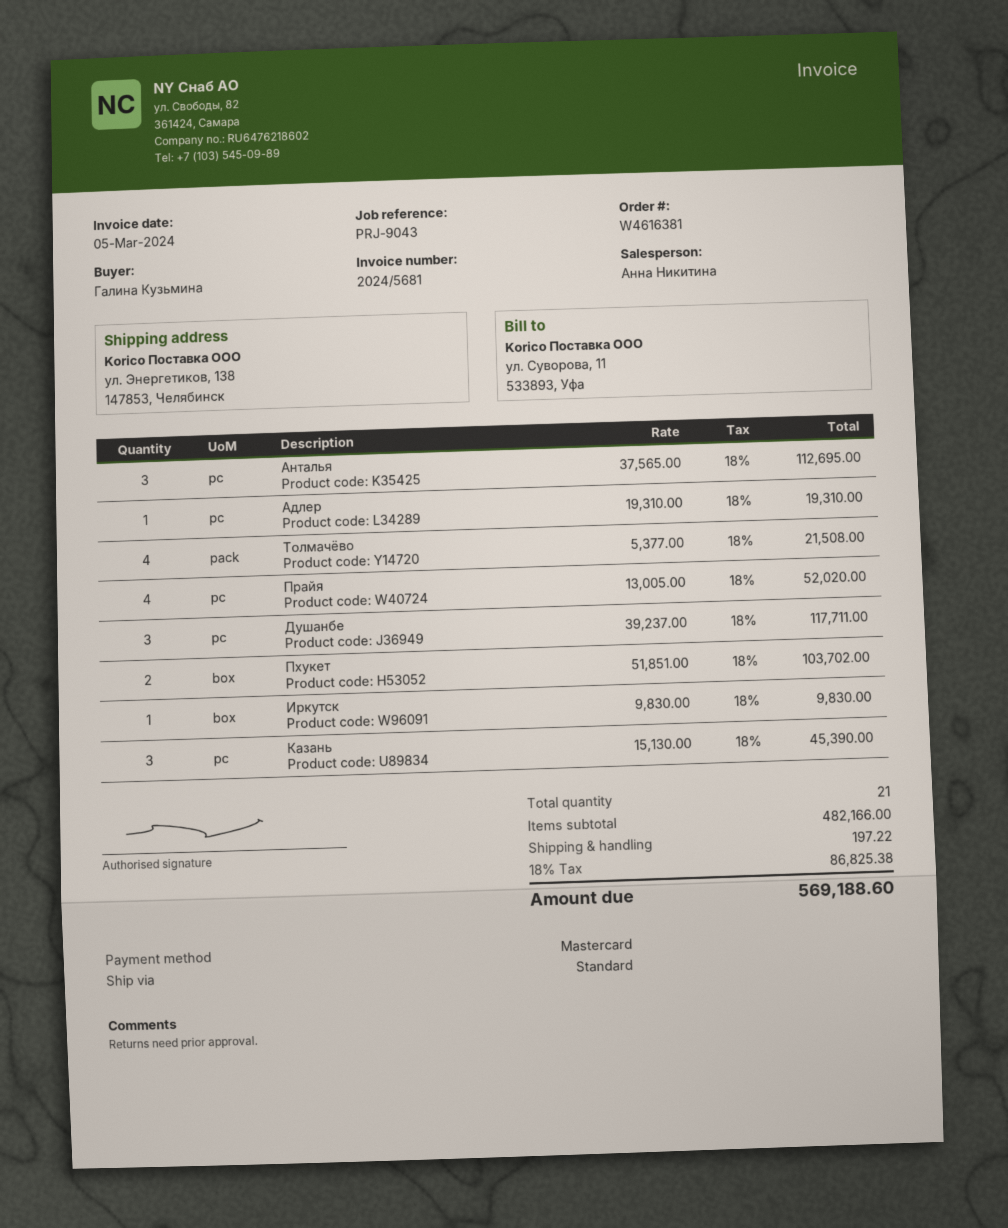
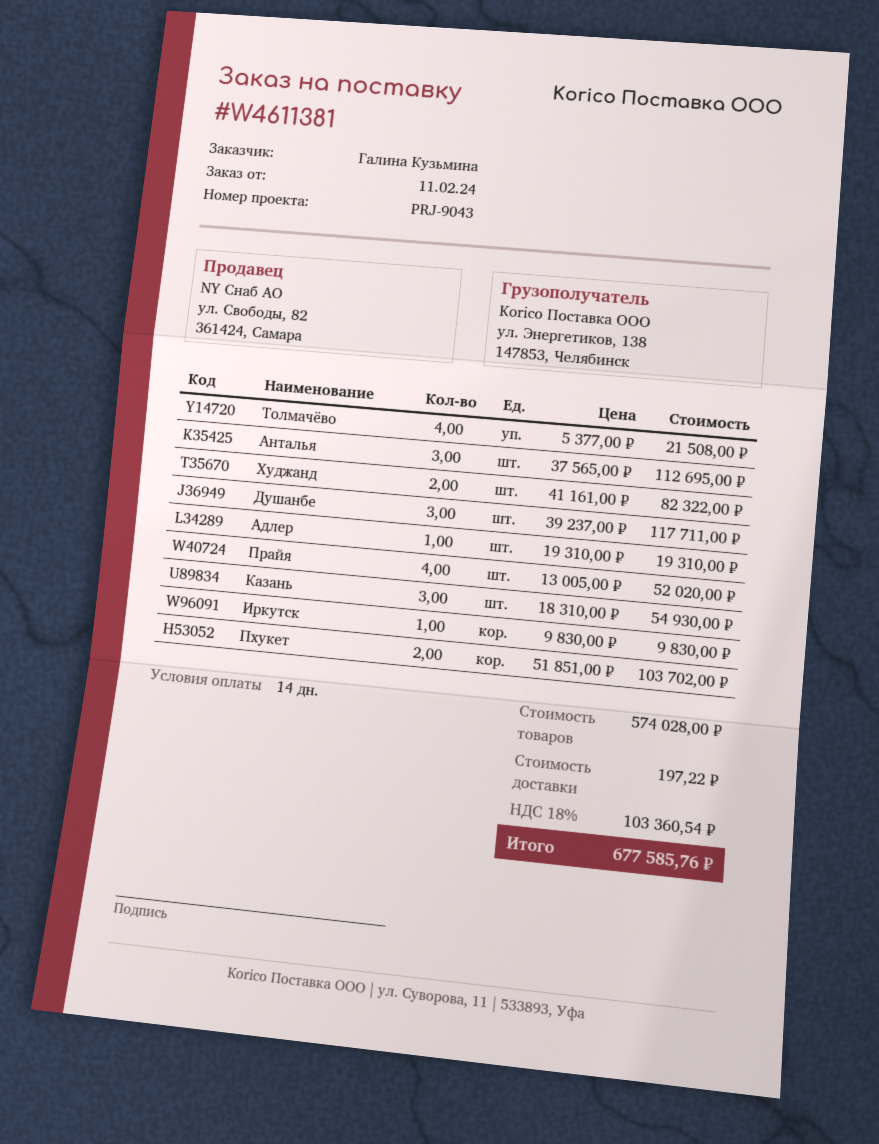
order number: W4616381 -> W4611381
Казань: 3 x 15130.00 = 45390.00 -> 3 x 18310.00 = 54930.00
Худжанд: none -> 2 x 41161.00 = 82322.00
subtotal: 482166.00 -> 574028.00
tax: 18% = 86825.38 -> 18% = 103360.54
total: 569188.60 -> 677585.76

